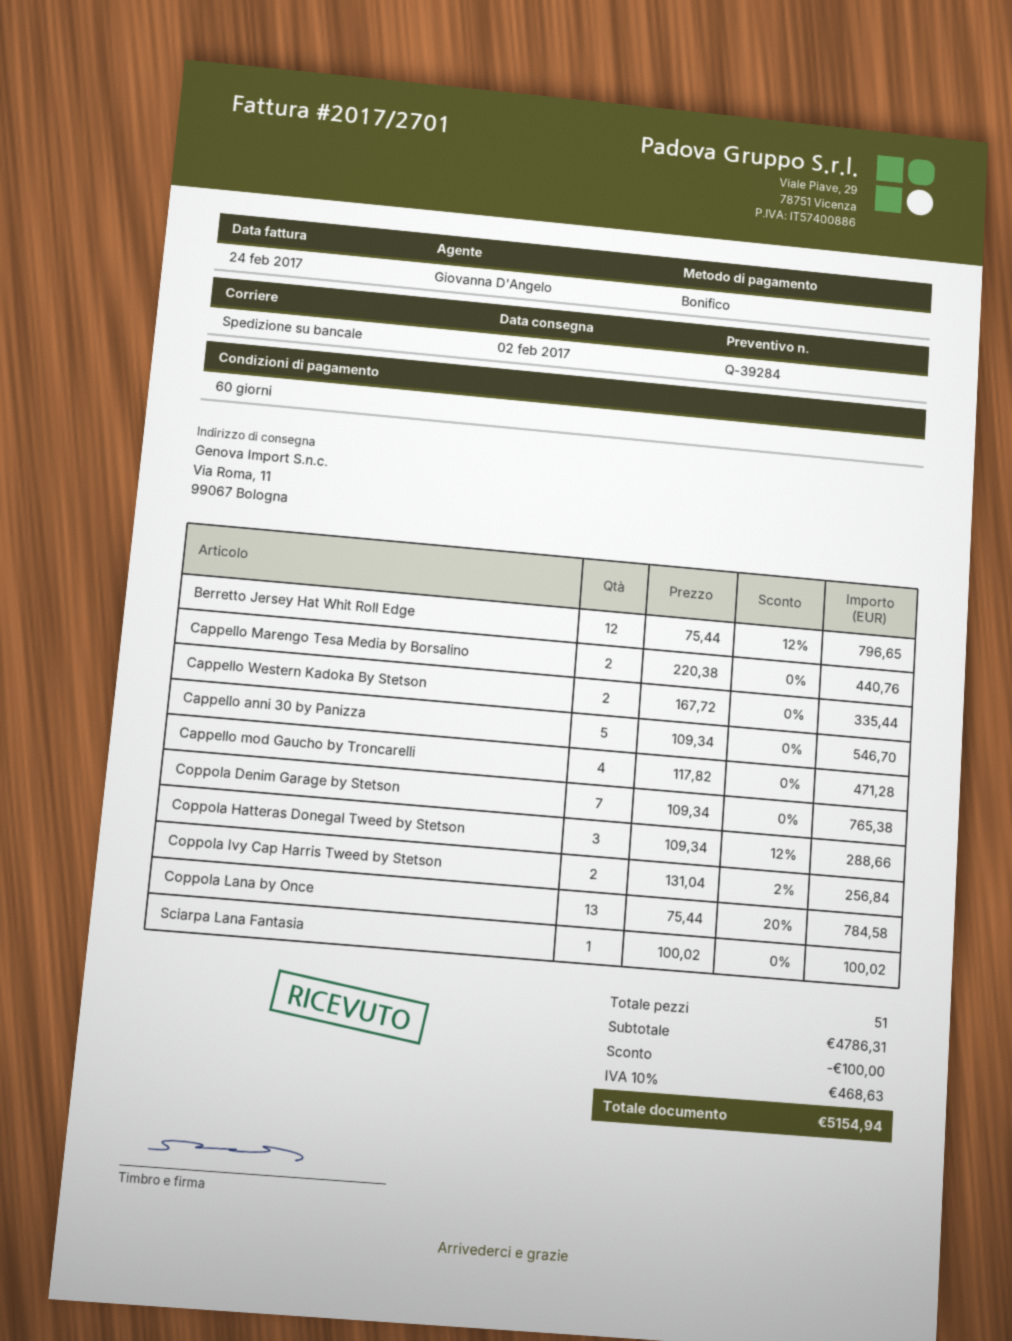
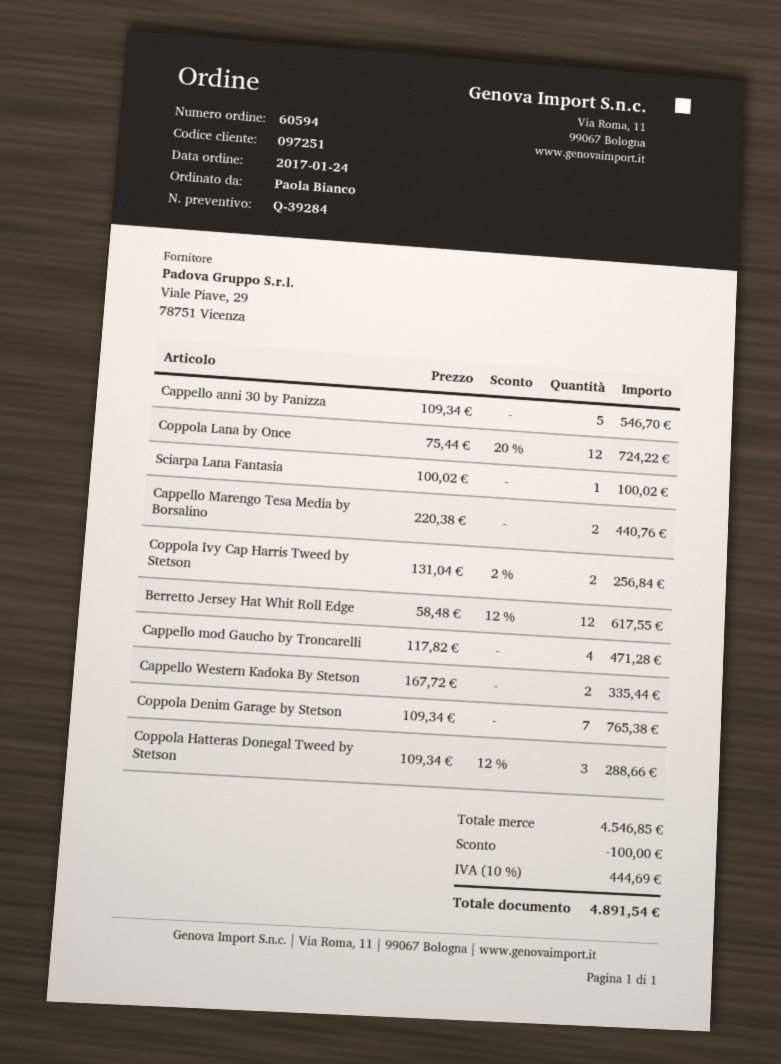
Berretto Jersey Hat Whit Roll Edge: 12 x 75.44 - 12% = 796.65 -> 12 x 58.48 - 12% = 617.55
Coppola Lana by Once: 13 x 75.44 - 20% = 784.58 -> 12 x 75.44 - 20% = 724.22
subtotal: 4786.31 -> 4546.85
tax: 10% = 468.63 -> 10% = 444.69
total: 5154.94 -> 4891.54

